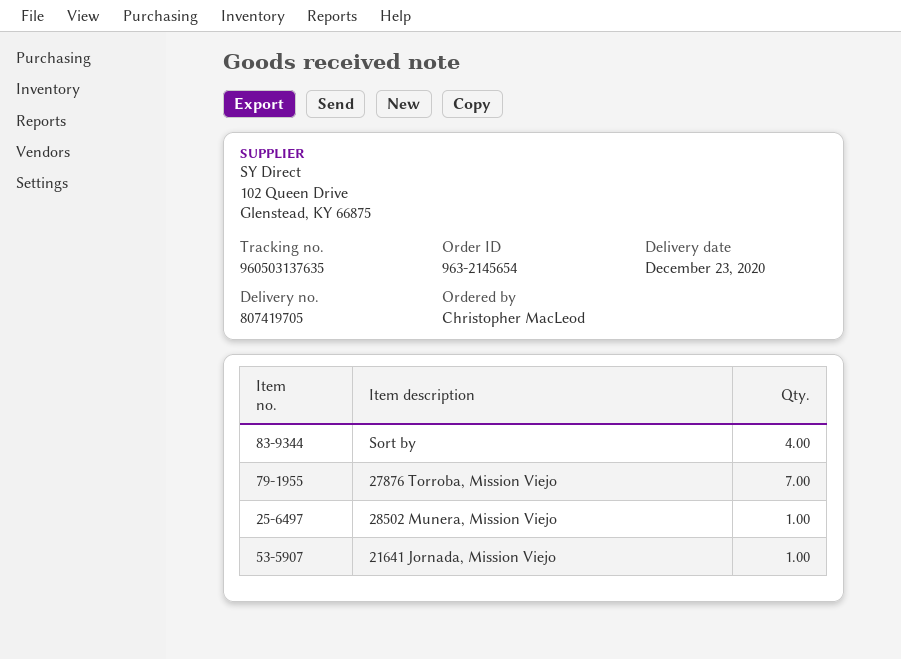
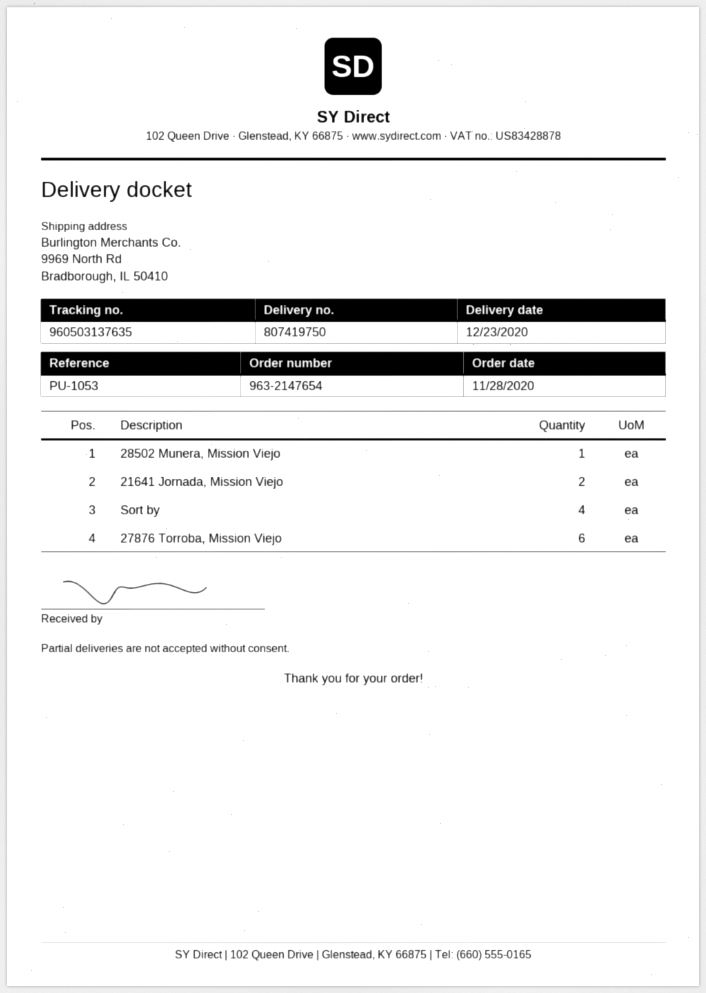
order number: 963-2145654 -> 963-2147654
delivery note number: 807419705 -> 807419750
27876 Torroba, Mission Viejo: 7 -> 6
21641 Jornada, Mission Viejo: 1 -> 2

